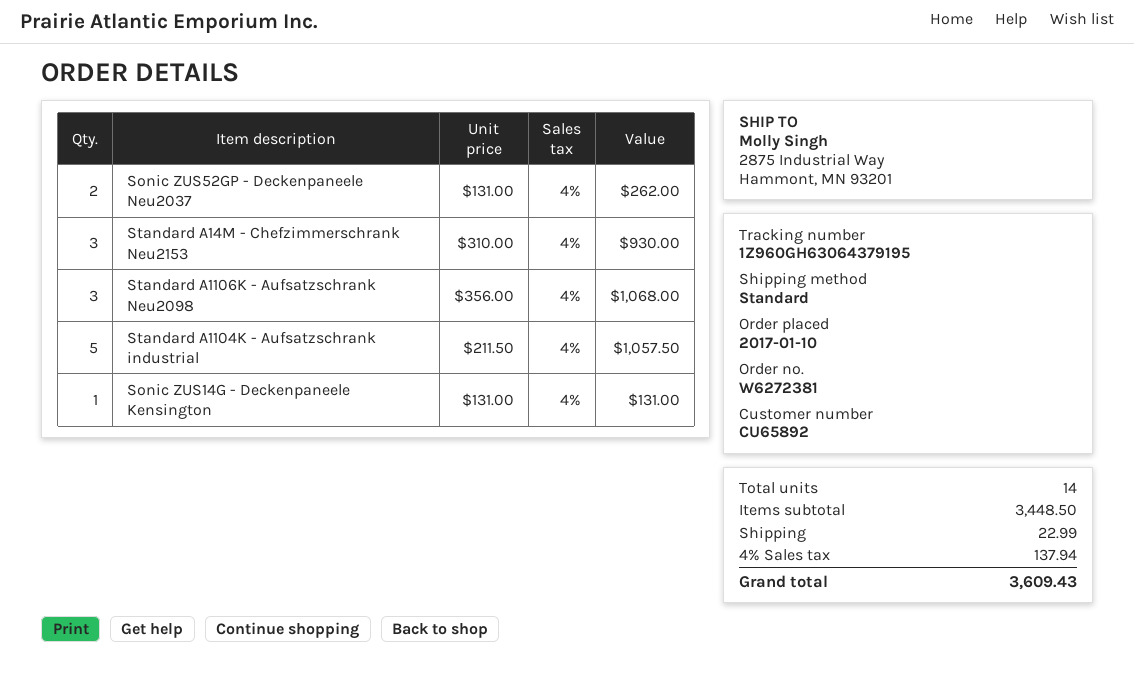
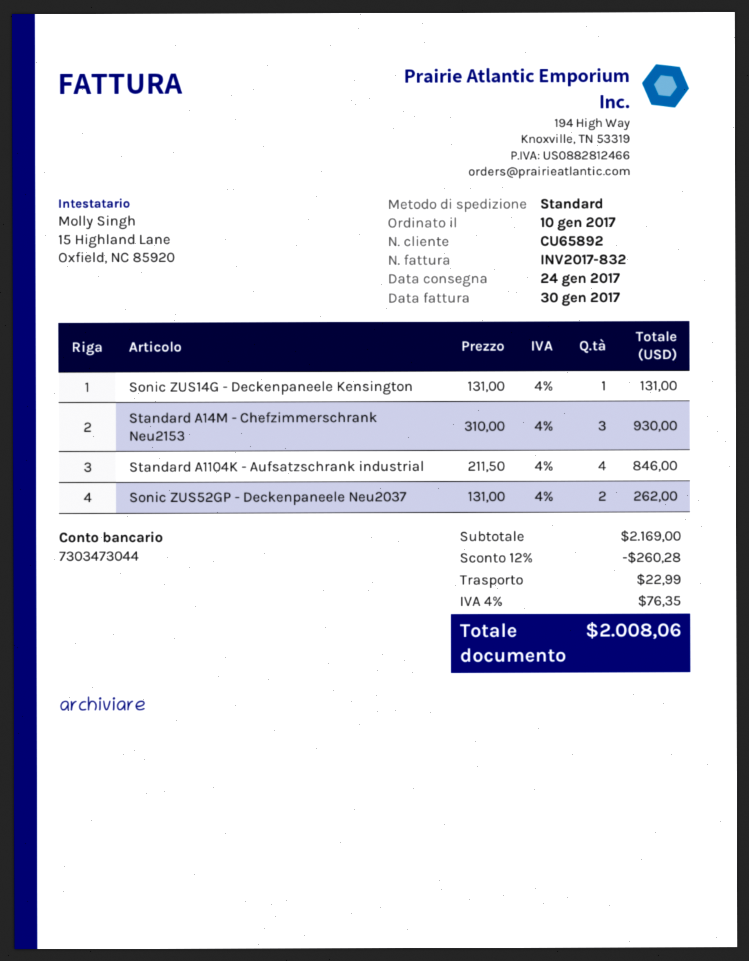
Standard A1106K - Aufsatzschrank Neu2098: 3 x 356.00 = 1068.00 -> none
Standard A1104K - Aufsatzschrank industrial: 5 x 211.50 = 1057.50 -> 4 x 211.50 = 846.00
subtotal: 3448.50 -> 2169.00
discount: none -> 12% = 260.28
tax: 4% = 137.94 -> 4% = 76.35
total: 3609.43 -> 2008.06

